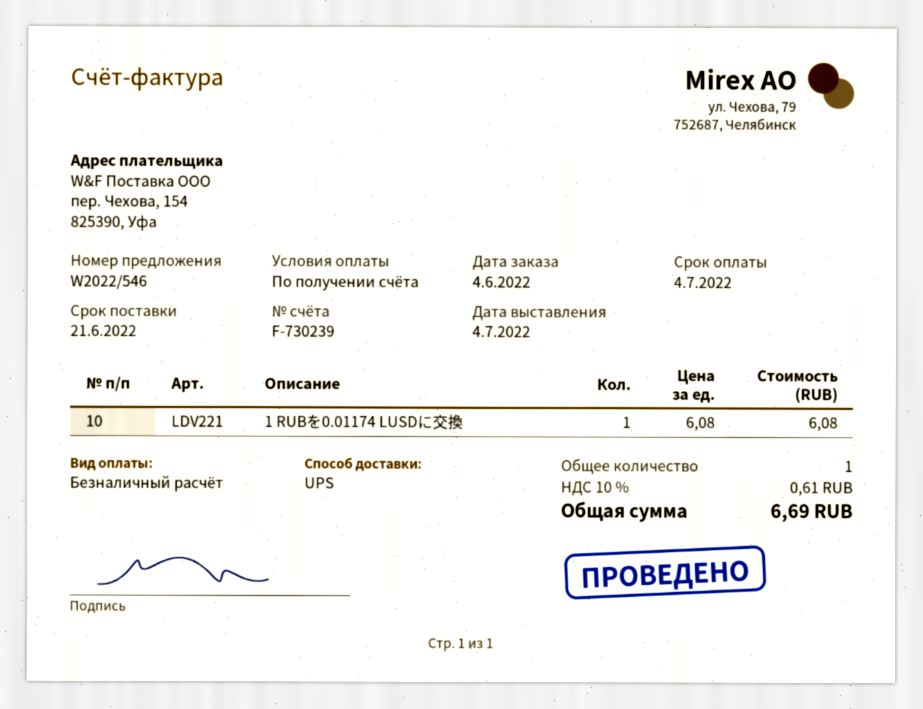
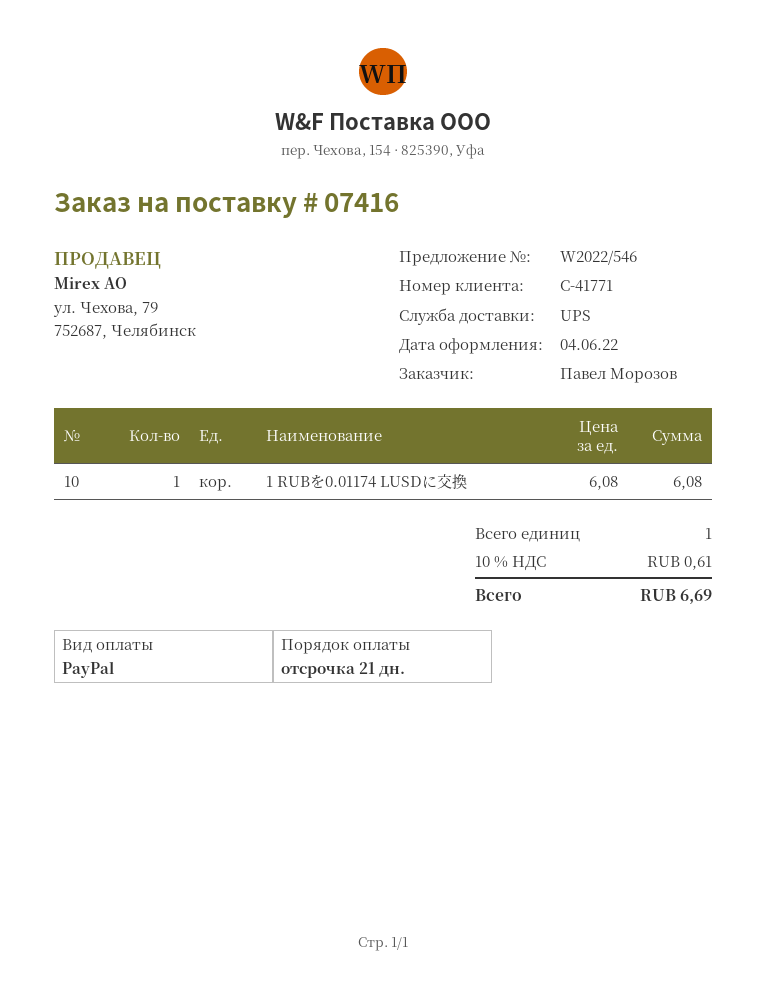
payment terms: on receipt -> 21 days
payment method: bank transfer -> PayPal

